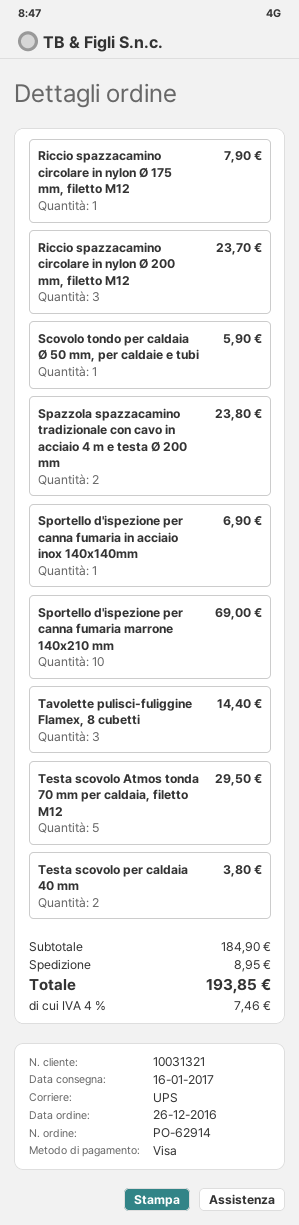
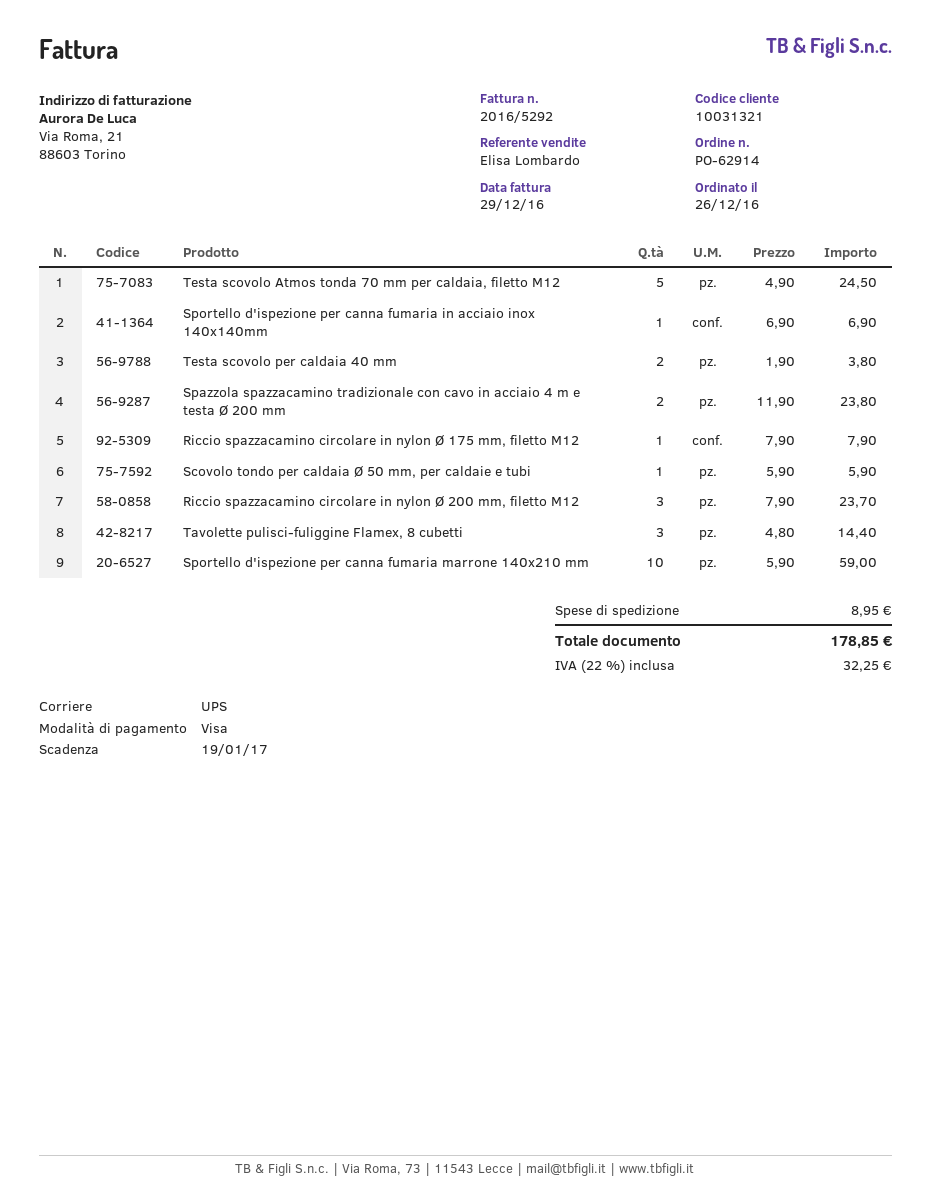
Sportello d'ispezione per canna fumaria marrone 140x210 mm: 10 for 69.00 -> 10 for 59.00
Testa scovolo Atmos tonda 70 mm per caldaia, filetto M12: 5 for 29.50 -> 5 for 24.50
tax: 4% = 7.46 -> 22% = 32.25
total: 193.85 -> 178.85

